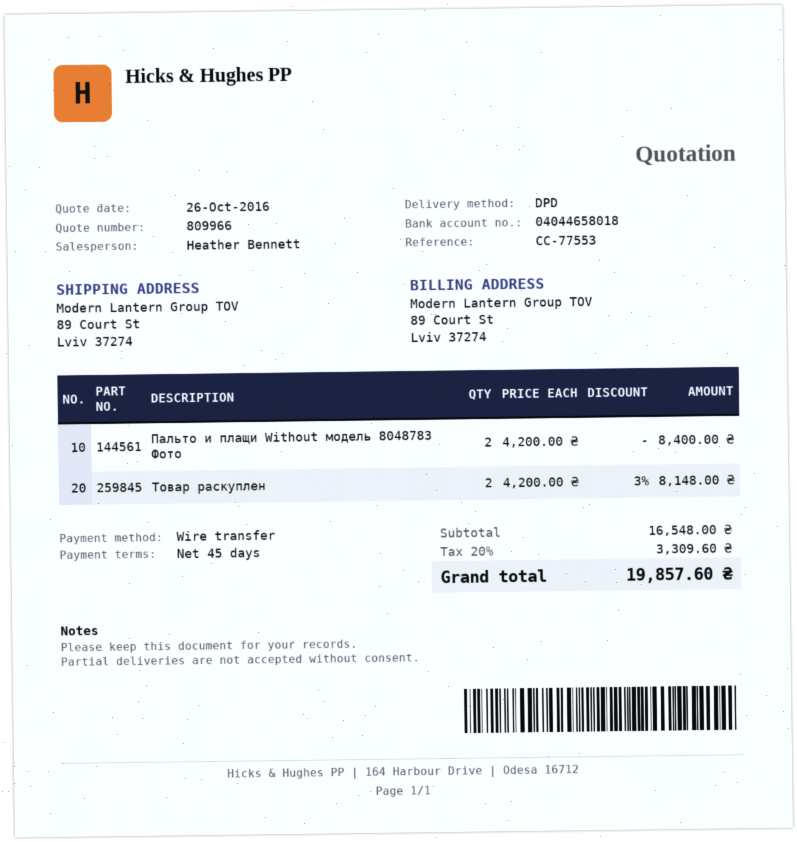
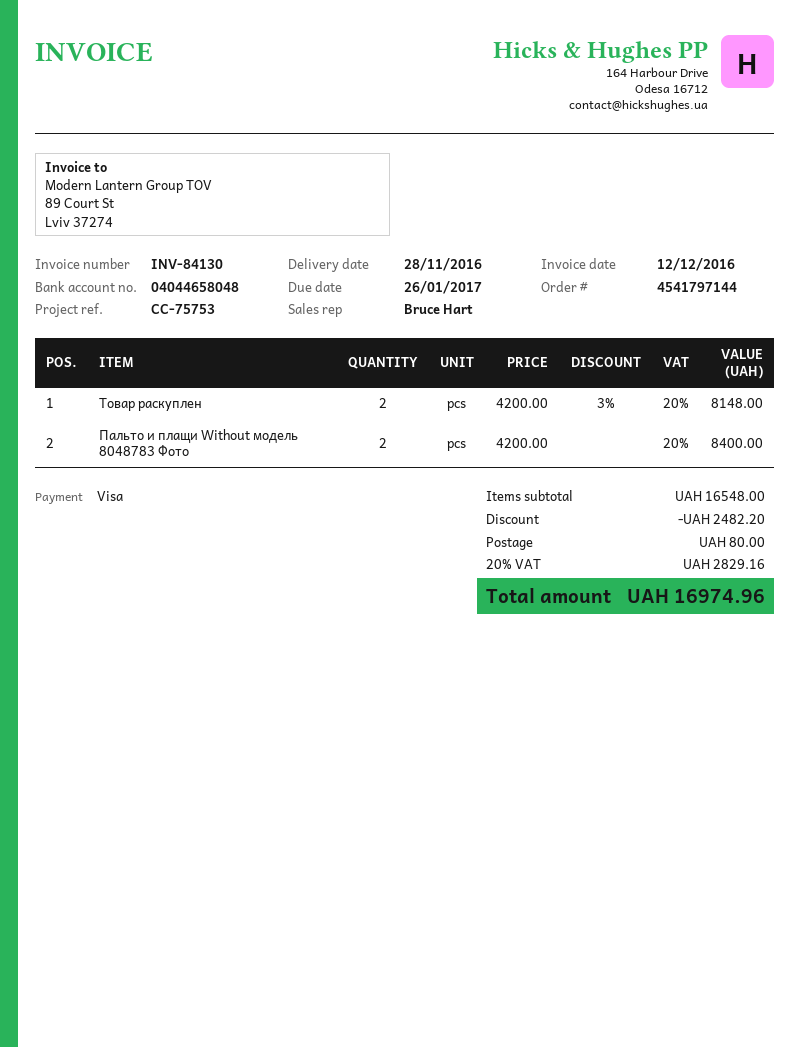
reference: CC-77553 -> CC-75753
sales rep: Heather Bennett -> Bruce Hart
payment method: bank transfer -> Visa
bank account: 04044658018 -> 04044658048
discount: none -> 2482.20
shipping: none -> 80.00
tax: 20% = 3309.60 -> 20% = 2829.16
total: 19857.60 -> 16974.96

